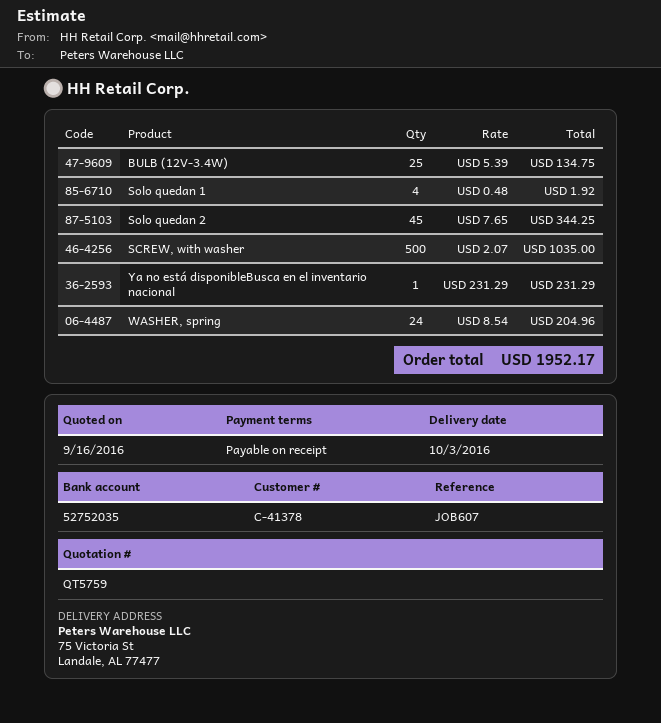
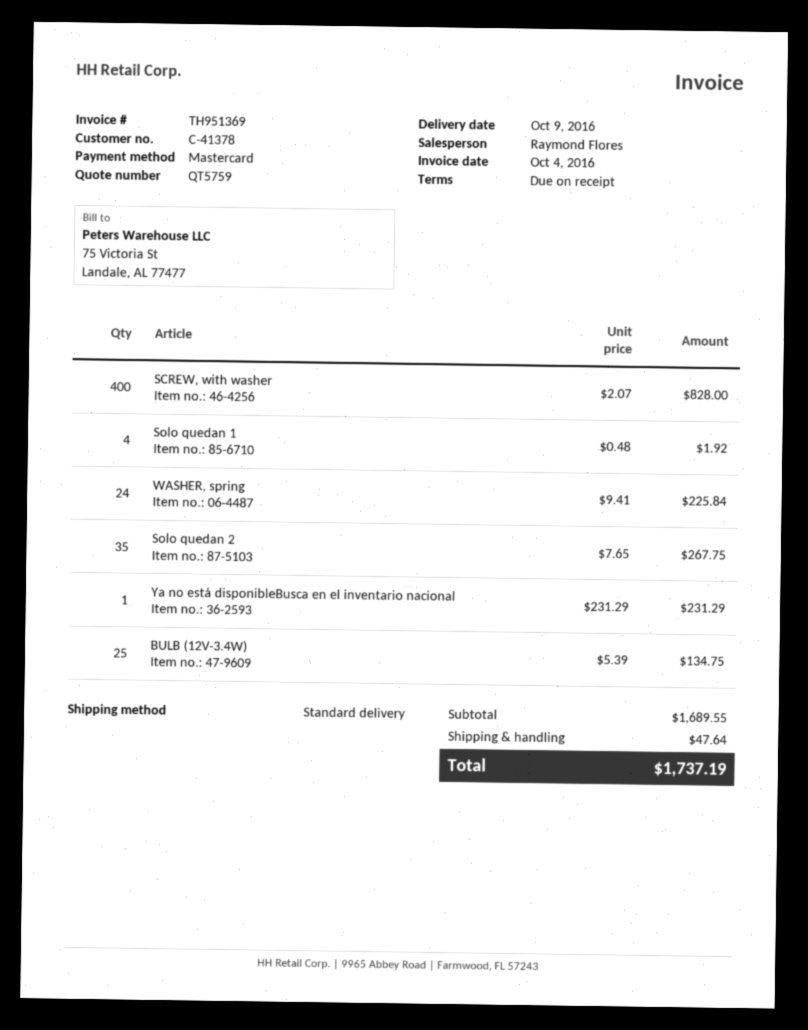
delivery date: 2016-10-03 -> 2016-10-09
Solo quedan 2: 45 x 7.65 = 344.25 -> 35 x 7.65 = 267.75
SCREW, with washer: 500 x 2.07 = 1035.00 -> 400 x 2.07 = 828.00
WASHER, spring: 24 x 8.54 = 204.96 -> 24 x 9.41 = 225.84
shipping: none -> 47.64
total: 1952.17 -> 1737.19

